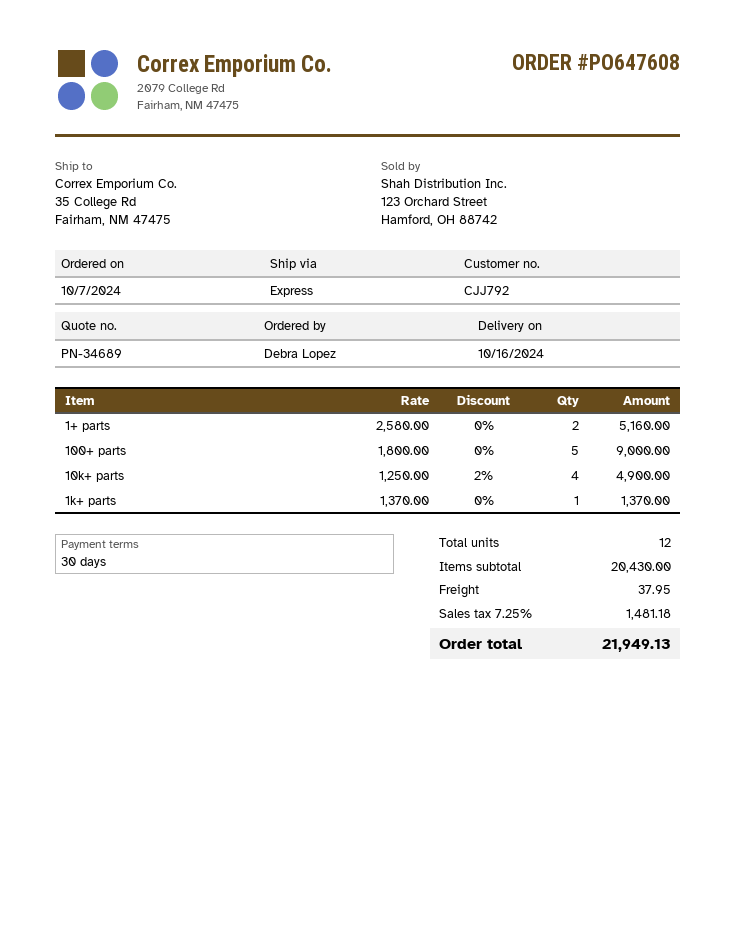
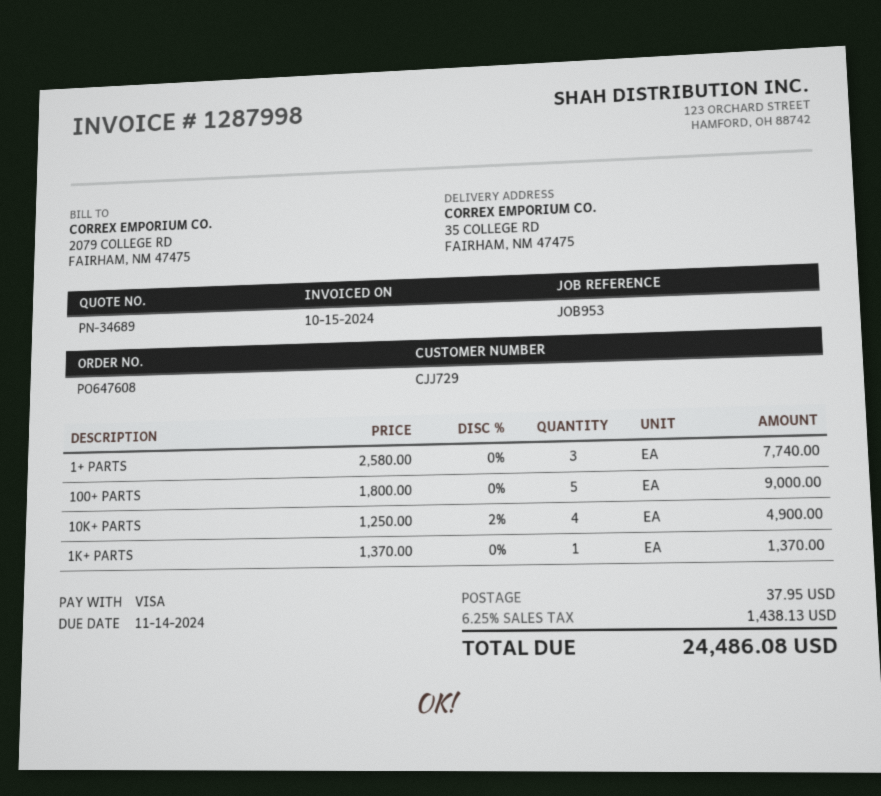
customer number: CJJ792 -> CJJ729
1+ parts: 2 x 2580.00 = 5160.00 -> 3 x 2580.00 = 7740.00
tax: 7.25% = 1481.18 -> 6.25% = 1438.13
total: 21949.13 -> 24486.08

